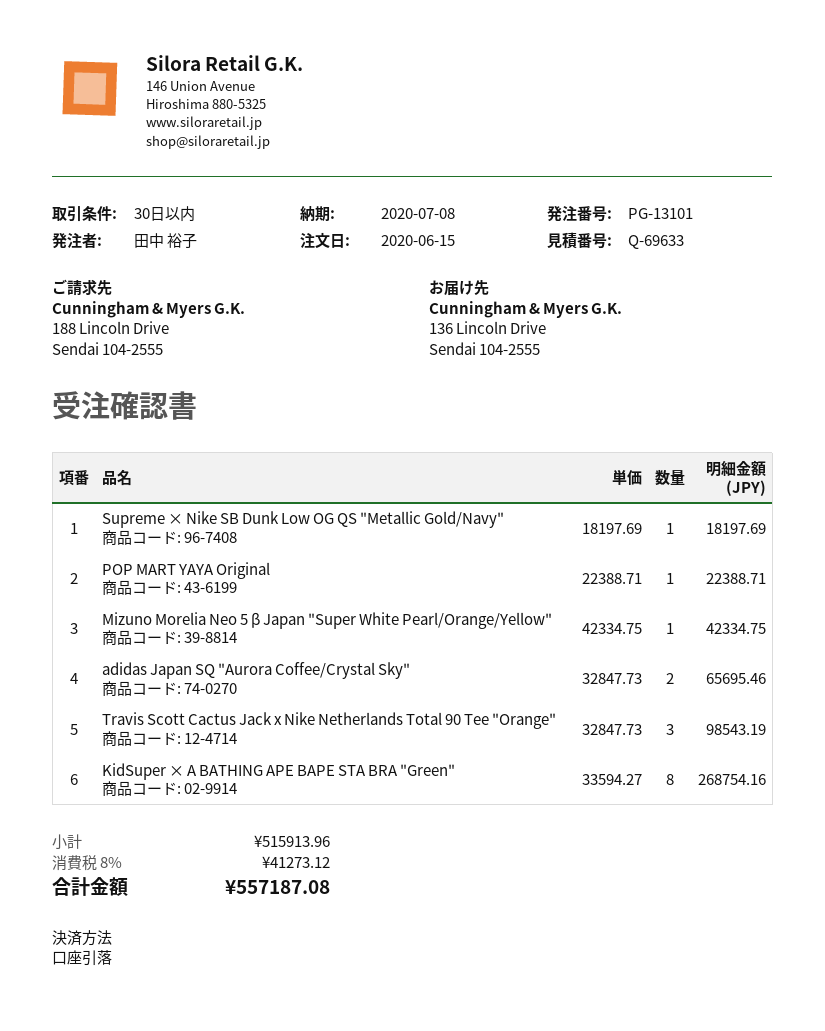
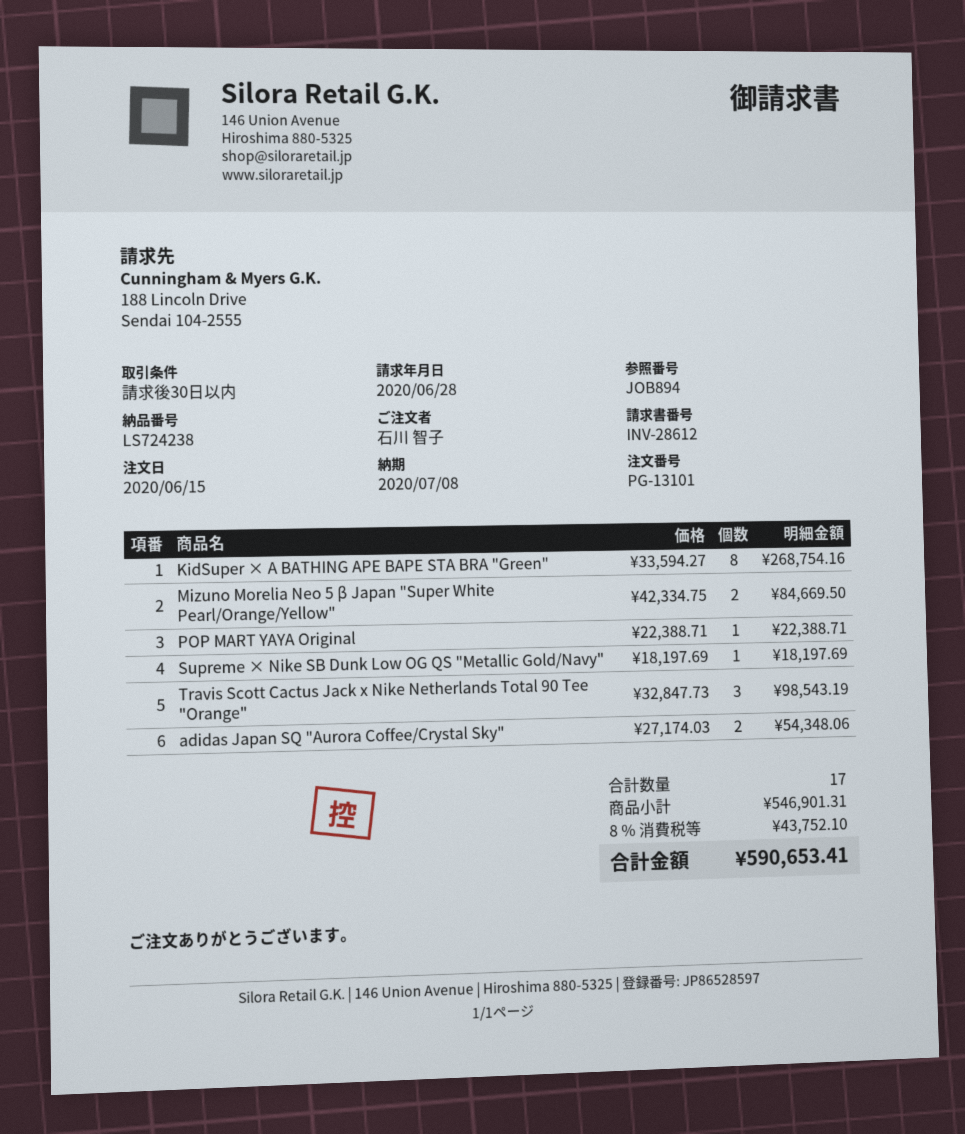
ordered by: 田中 裕子 -> 石川 智子
Mizuno Morelia Neo 5 β Japan "Super White Pearl/Orange/Yellow": 1 x 42334.75 = 42334.75 -> 2 x 42334.75 = 84669.50
adidas Japan SQ "Aurora Coffee/Crystal Sky": 2 x 32847.73 = 65695.46 -> 2 x 27174.03 = 54348.06
subtotal: 515913.96 -> 546901.31
tax: 8% = 41273.12 -> 8% = 43752.10
total: 557187.08 -> 590653.41

